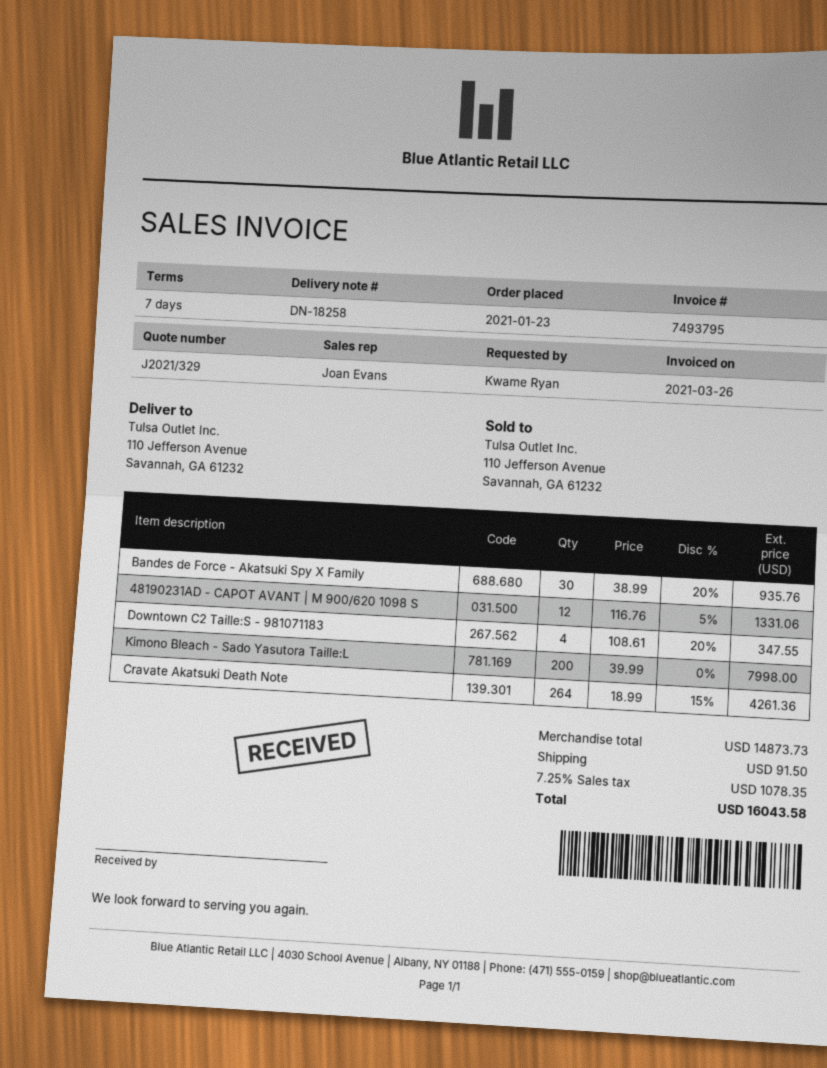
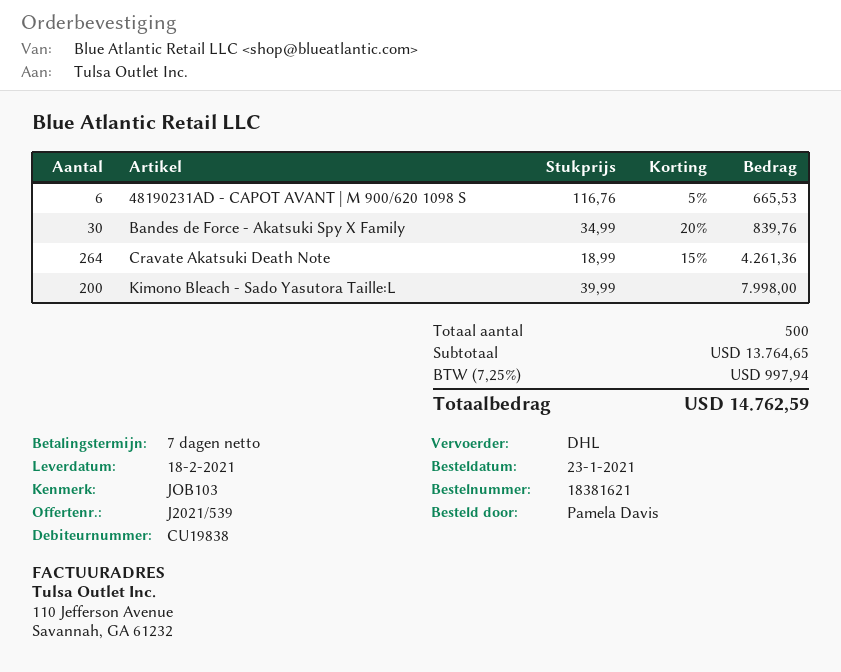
quote number: J2021/329 -> J2021/539
ordered by: Kwame Ryan -> Pamela Davis
Bandes de Force - Akatsuki Spy X Family: 30 x 38.99 - 20% = 935.76 -> 30 x 34.99 - 20% = 839.76
48190231AD - CAPOT AVANT | M 900/620 1098 S: 12 x 116.76 - 5% = 1331.06 -> 6 x 116.76 - 5% = 665.53
Downtown C2 Taille:S - 981071183: 4 x 108.61 - 20% = 347.55 -> none
subtotal: 14873.73 -> 13764.65
shipping: 91.50 -> none
tax: 7.25% = 1078.35 -> 7.25% = 997.94
total: 16043.58 -> 14762.59

